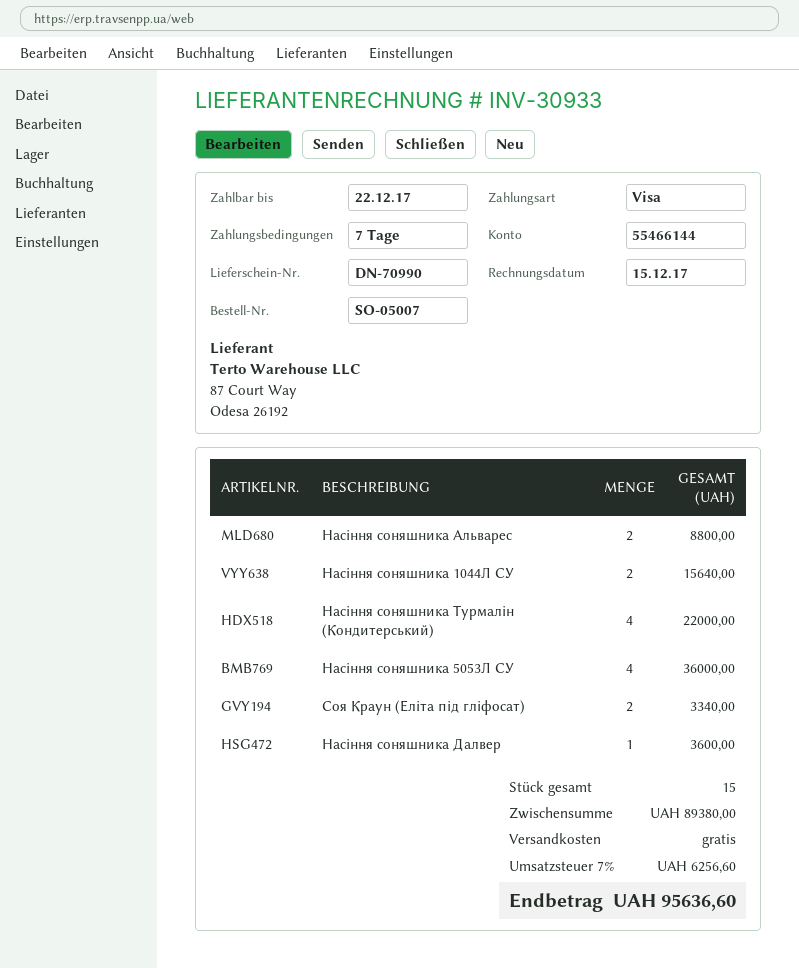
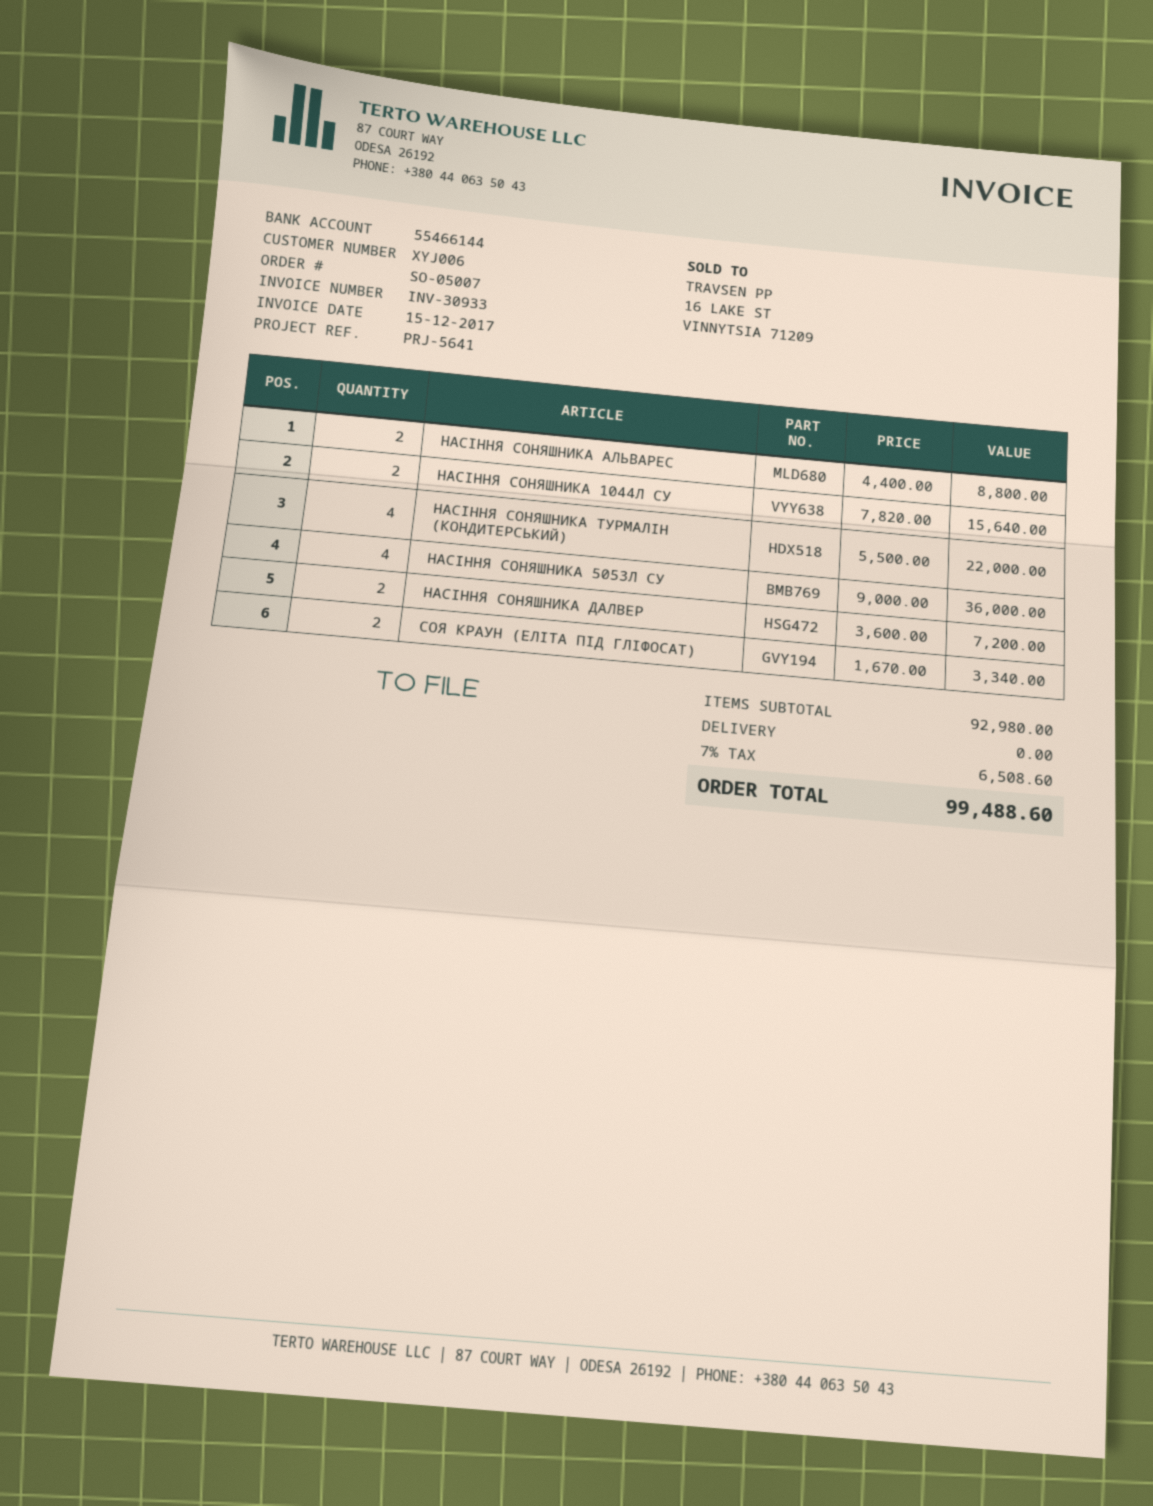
Насіння соняшника Далвер: 1 for 3600.00 -> 2 for 7200.00
subtotal: 89380.00 -> 92980.00
tax: 7% = 6256.60 -> 7% = 6508.60
total: 95636.60 -> 99488.60

